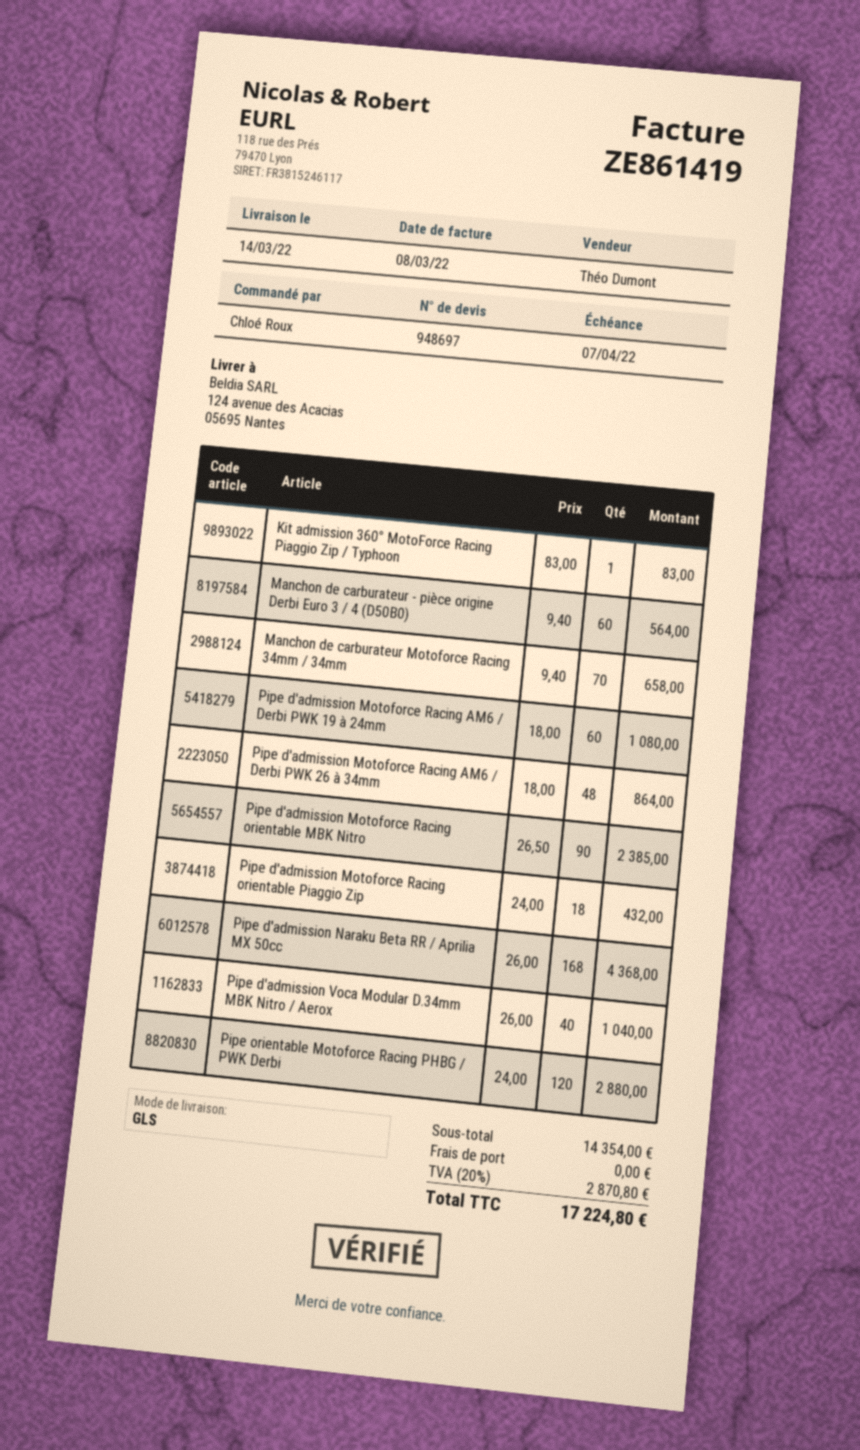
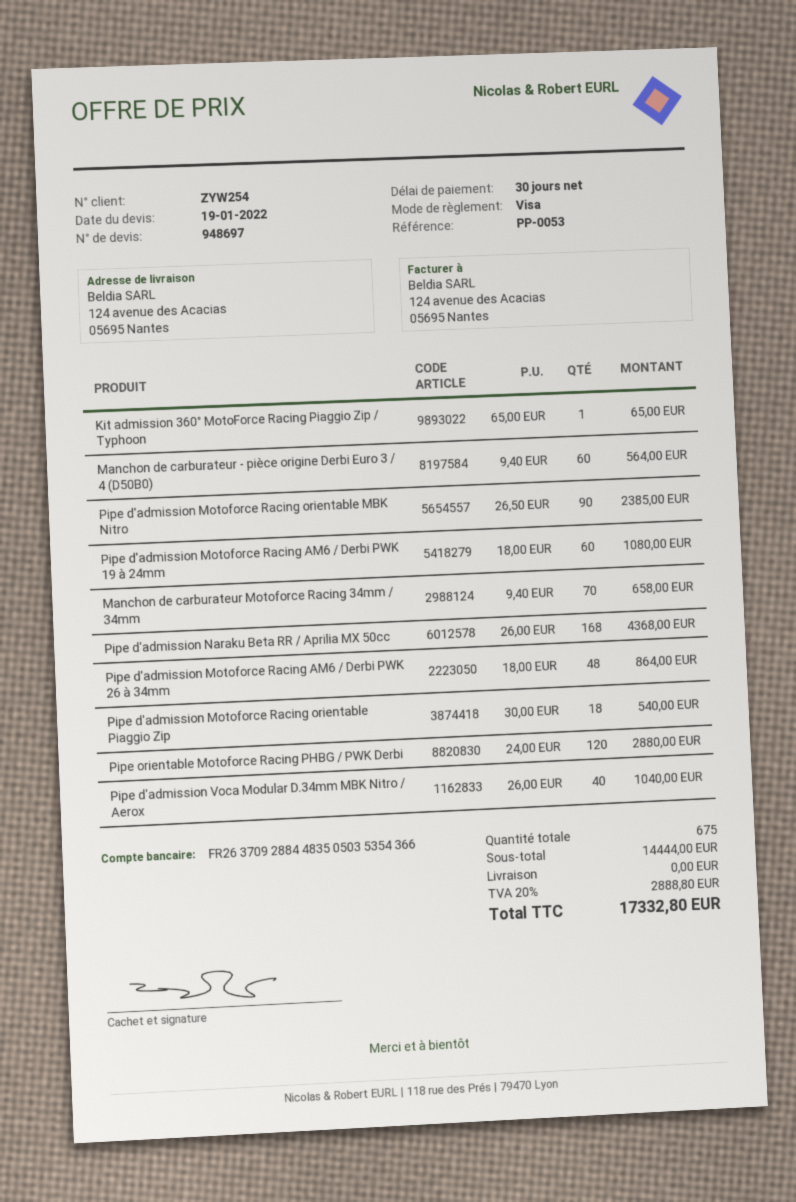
Kit admission 360° MotoForce Racing Piaggio Zip / Typhoon: 1 x 83.00 = 83.00 -> 1 x 65.00 = 65.00
Pipe d'admission Motoforce Racing orientable Piaggio Zip: 18 x 24.00 = 432.00 -> 18 x 30.00 = 540.00
subtotal: 14354.00 -> 14444.00
tax: 20% = 2870.80 -> 20% = 2888.80
total: 17224.80 -> 17332.80

